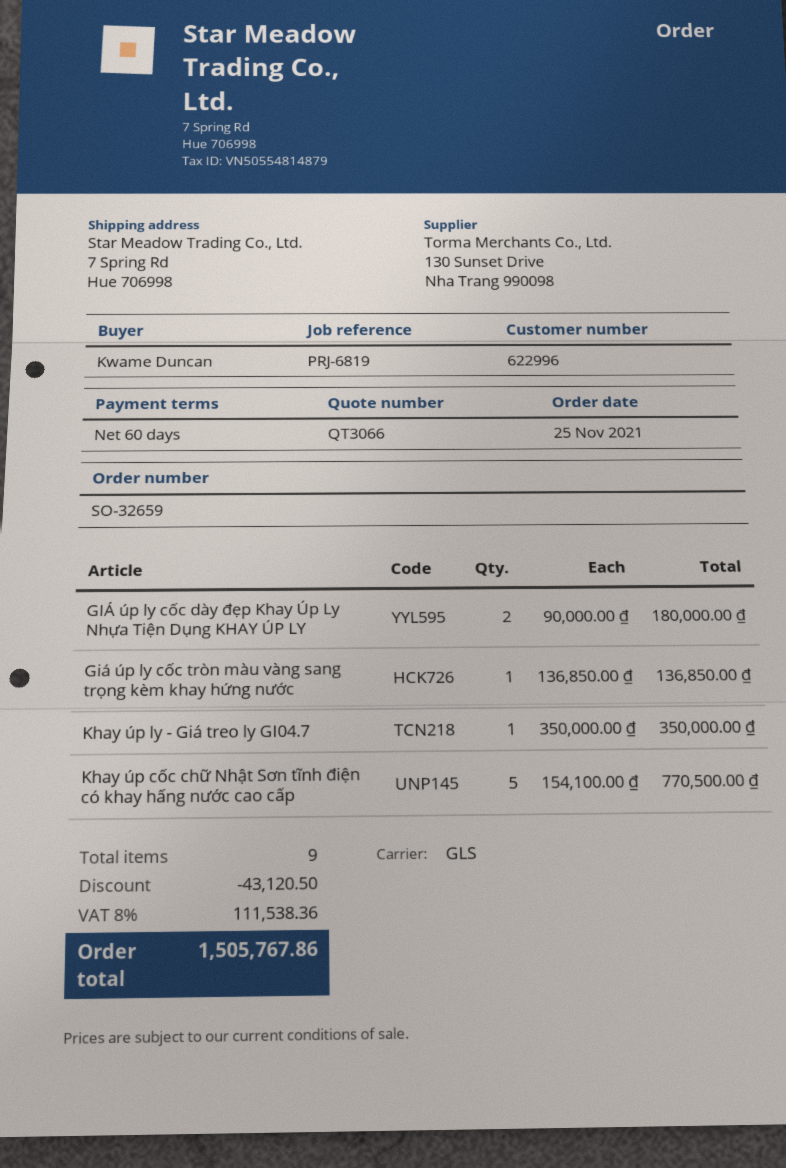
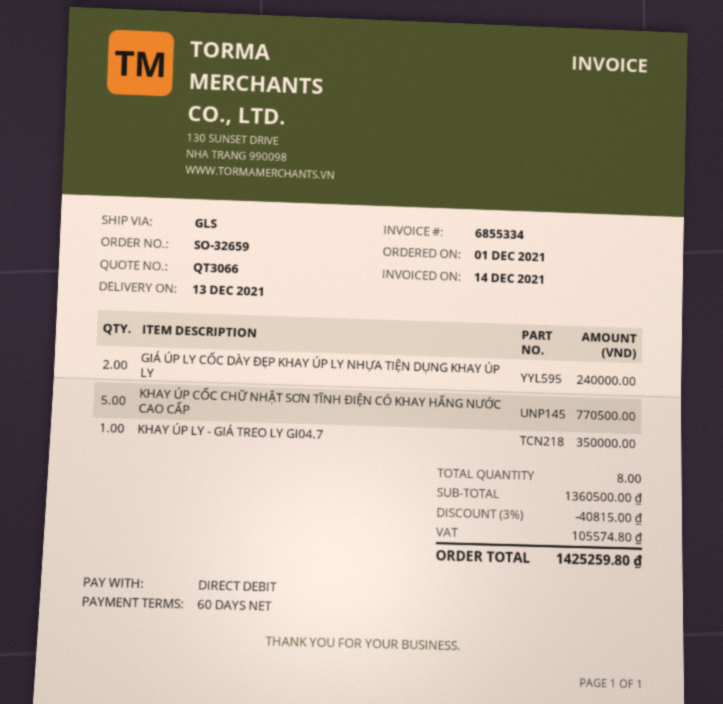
order date: 2021-11-25 -> 2021-12-01
GIÁ úp ly cốc dày đẹp Khay Úp Ly Nhựa Tiện Dụng KHAY ÚP LY: 2 for 180000.00 -> 2 for 240000.00
Giá úp ly cốc tròn màu vàng sang trọng kèm khay hứng nước: 1 for 136850.00 -> none
total quantity: 9 -> 8
discount: 43120.50 -> 40815.00
tax: 111538.36 -> 105574.80
total: 1505767.86 -> 1425259.80

